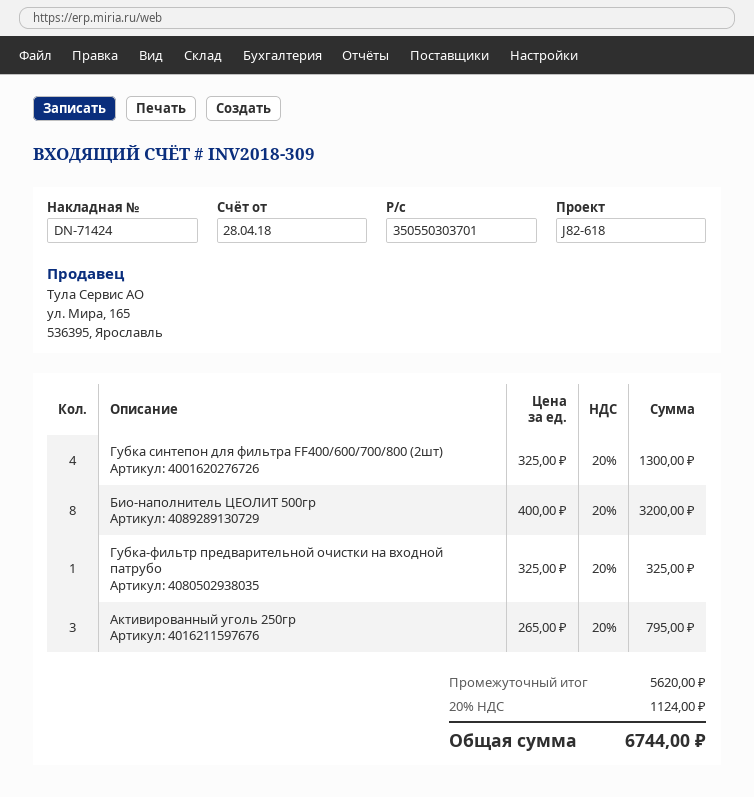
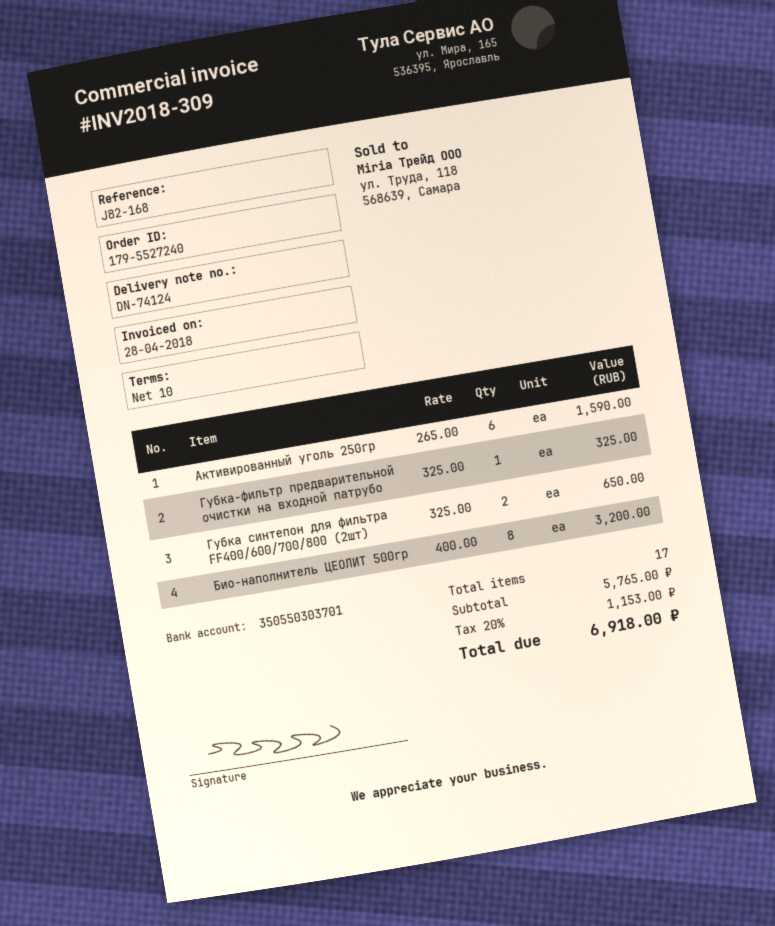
delivery note number: DN-71424 -> DN-74124
reference: J82-618 -> J82-168
Губка синтепон для фильтра FF400/600/700/800 (2шт): 4 x 325.00 = 1300.00 -> 2 x 325.00 = 650.00
Активированный уголь 250гр: 3 x 265.00 = 795.00 -> 6 x 265.00 = 1590.00
subtotal: 5620.00 -> 5765.00
tax: 20% = 1124.00 -> 20% = 1153.00
total: 6744.00 -> 6918.00

